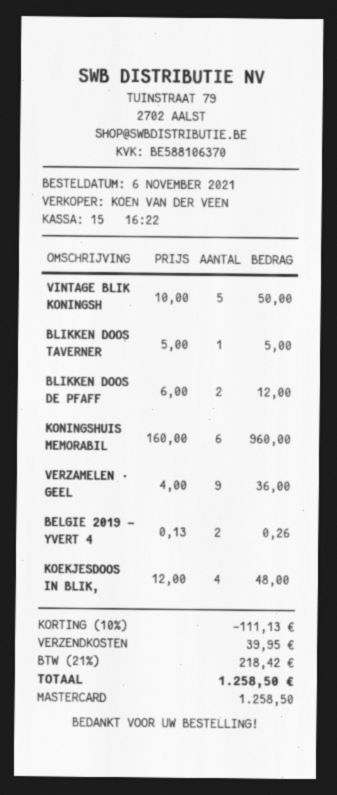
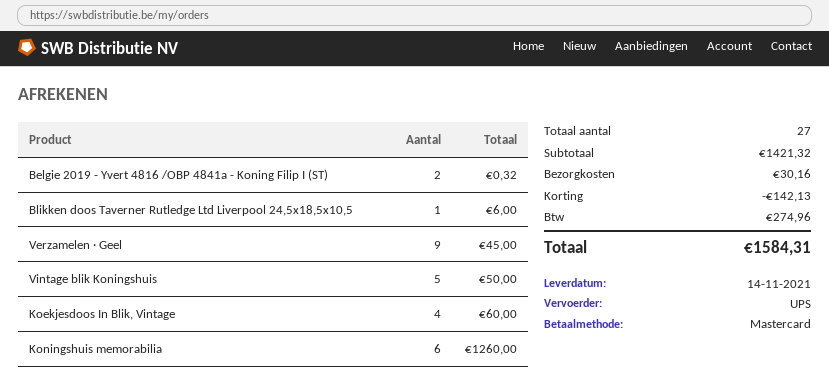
BLIKKEN DOOS TAVERNER: 1 for 5.00 -> 1 for 6.00
BLIKKEN DOOS DE PFAFF: 2 for 12.00 -> none
KONINGSHUIS MEMORABIL: 6 for 960.00 -> 6 for 1260.00
VERZAMELEN · GEEL: 9 for 36.00 -> 9 for 45.00
BELGIE 2019 - YVERT 4: 2 for 0.26 -> 2 for 0.32
KOEKJESDOOS IN BLIK,: 4 for 48.00 -> 4 for 60.00
discount: 111.13 -> 142.13
shipping: 39.95 -> 30.16
tax: 218.42 -> 274.96
total: 1258.50 -> 1584.31

